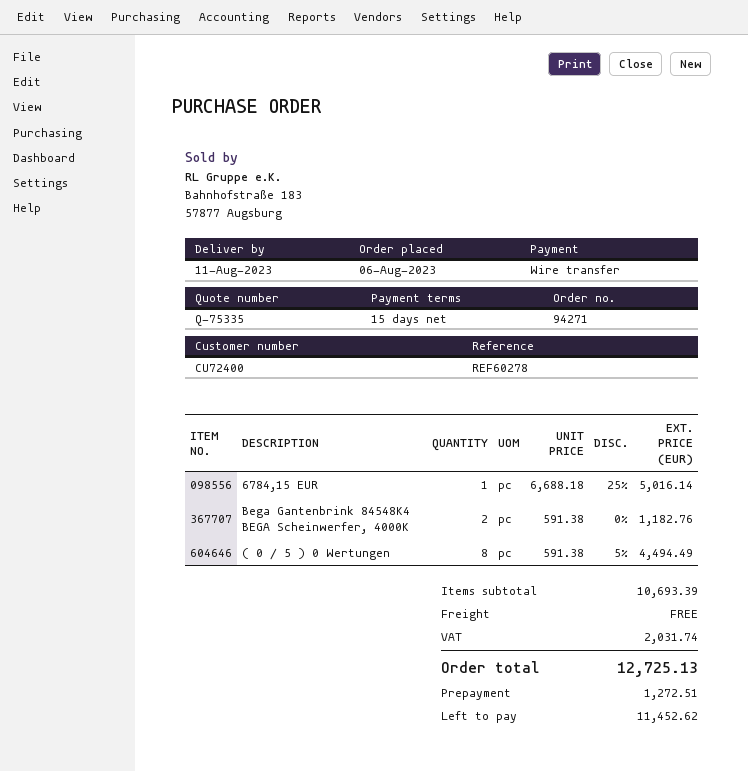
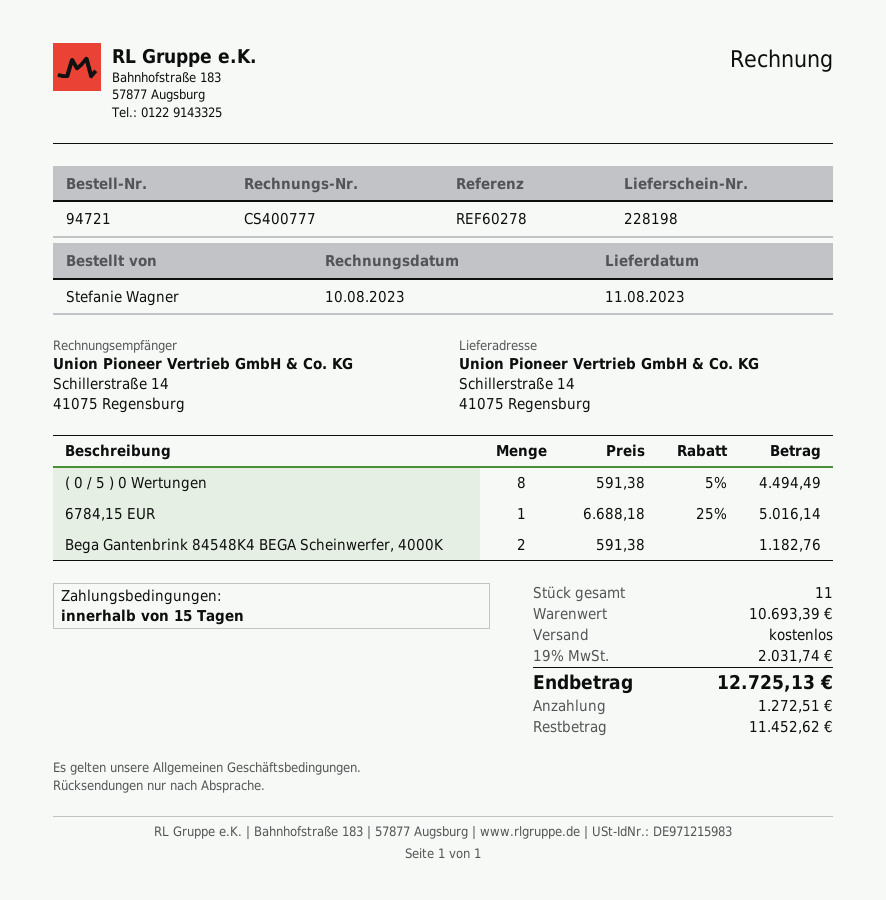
order number: 94271 -> 94721

